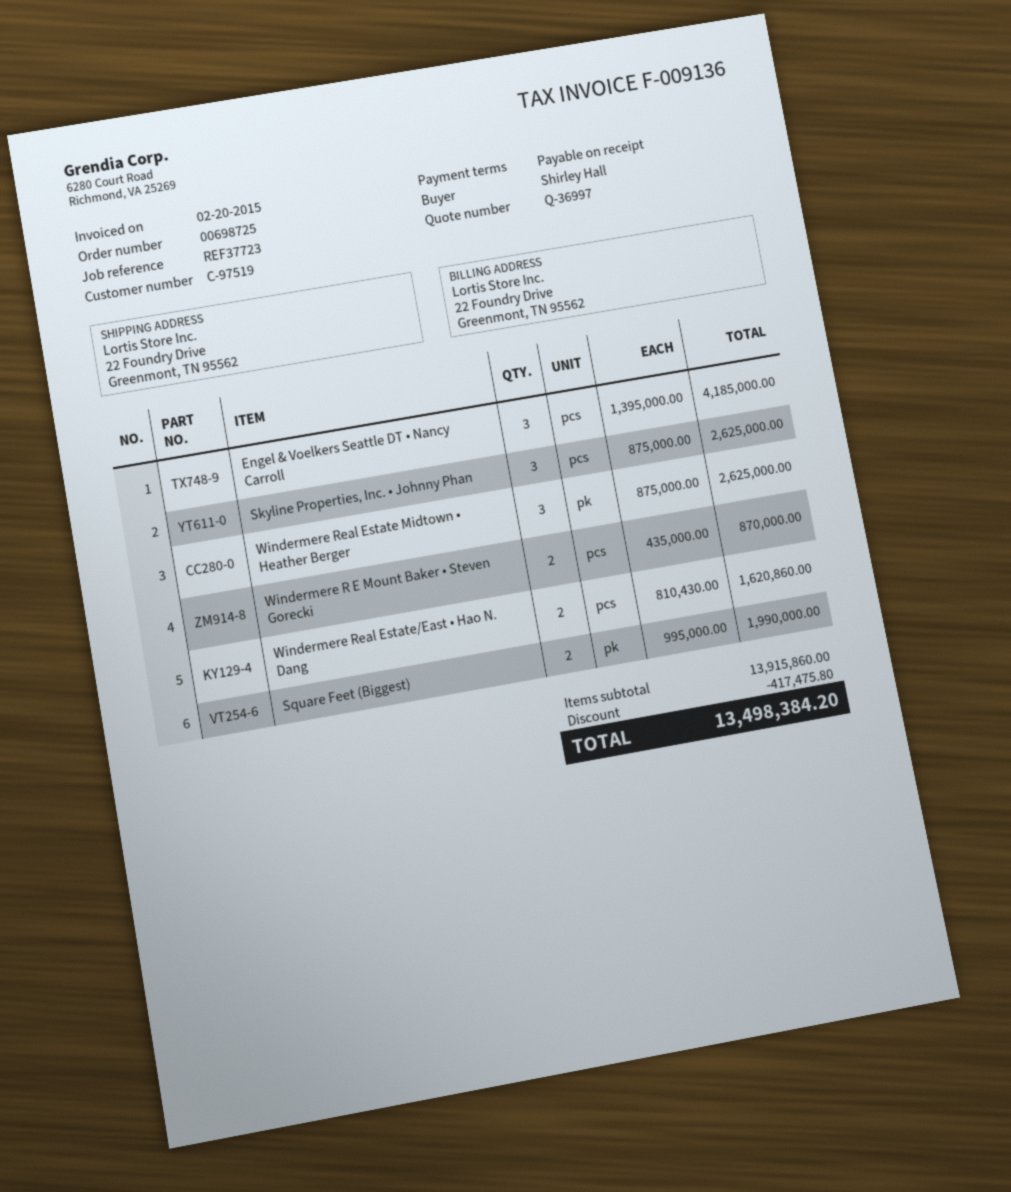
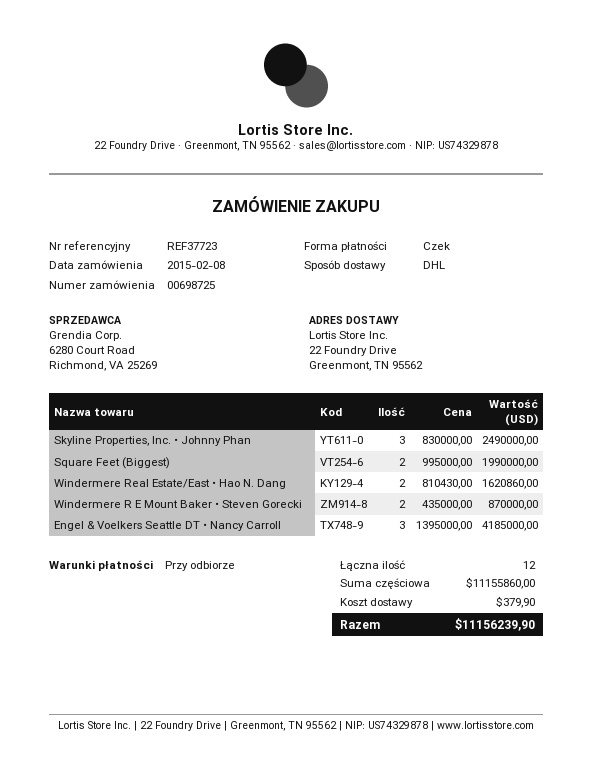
Skyline Properties, Inc. • Johnny Phan: 3 x 875000.00 = 2625000.00 -> 3 x 830000.00 = 2490000.00
Windermere Real Estate Midtown • Heather Berger: 3 x 875000.00 = 2625000.00 -> none
subtotal: 13915860.00 -> 11155860.00
discount: 417475.80 -> none
shipping: none -> 379.90
total: 13498384.20 -> 11156239.90

